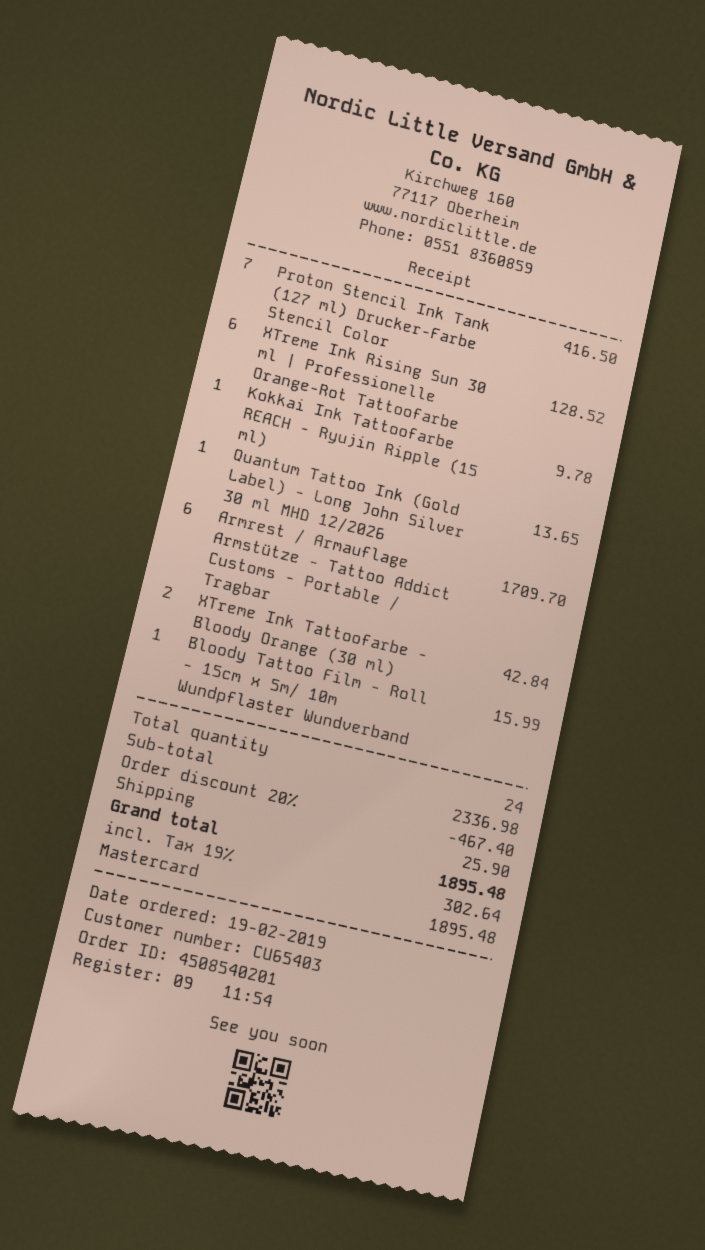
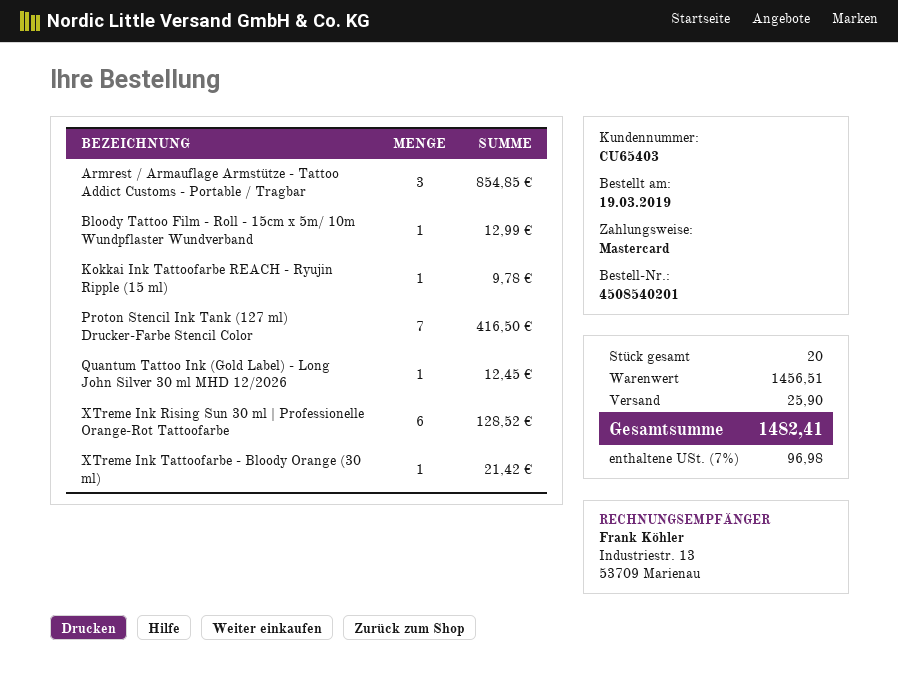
order date: 2019-02-19 -> 2019-03-19
Quantum Tattoo Ink (Gold Label) - Long John Silver 30 ml MHD 12/2026: 1 for 13.65 -> 1 for 12.45
Armrest / Armauflage Armstütze - Tattoo Addict Customs - Portable / Tragbar: 6 for 1709.70 -> 3 for 854.85
XTreme Ink Tattoofarbe - Bloody Orange (30 ml): 2 for 42.84 -> 1 for 21.42
Bloody Tattoo Film - Roll - 15cm x 5m/ 10m Wundpflaster Wundverband: 1 for 15.99 -> 1 for 12.99
total quantity: 24 -> 20
subtotal: 2336.98 -> 1456.51
discount: 20% = 467.40 -> none
tax: 19% = 302.64 -> 7% = 96.98
total: 1895.48 -> 1482.41

